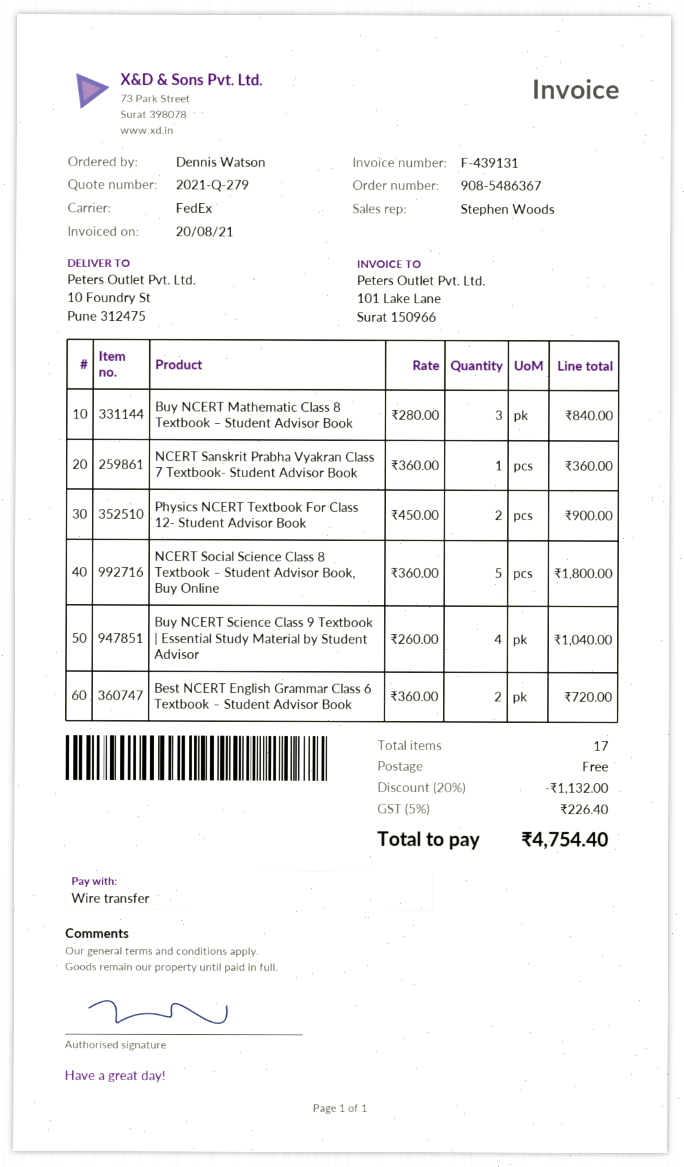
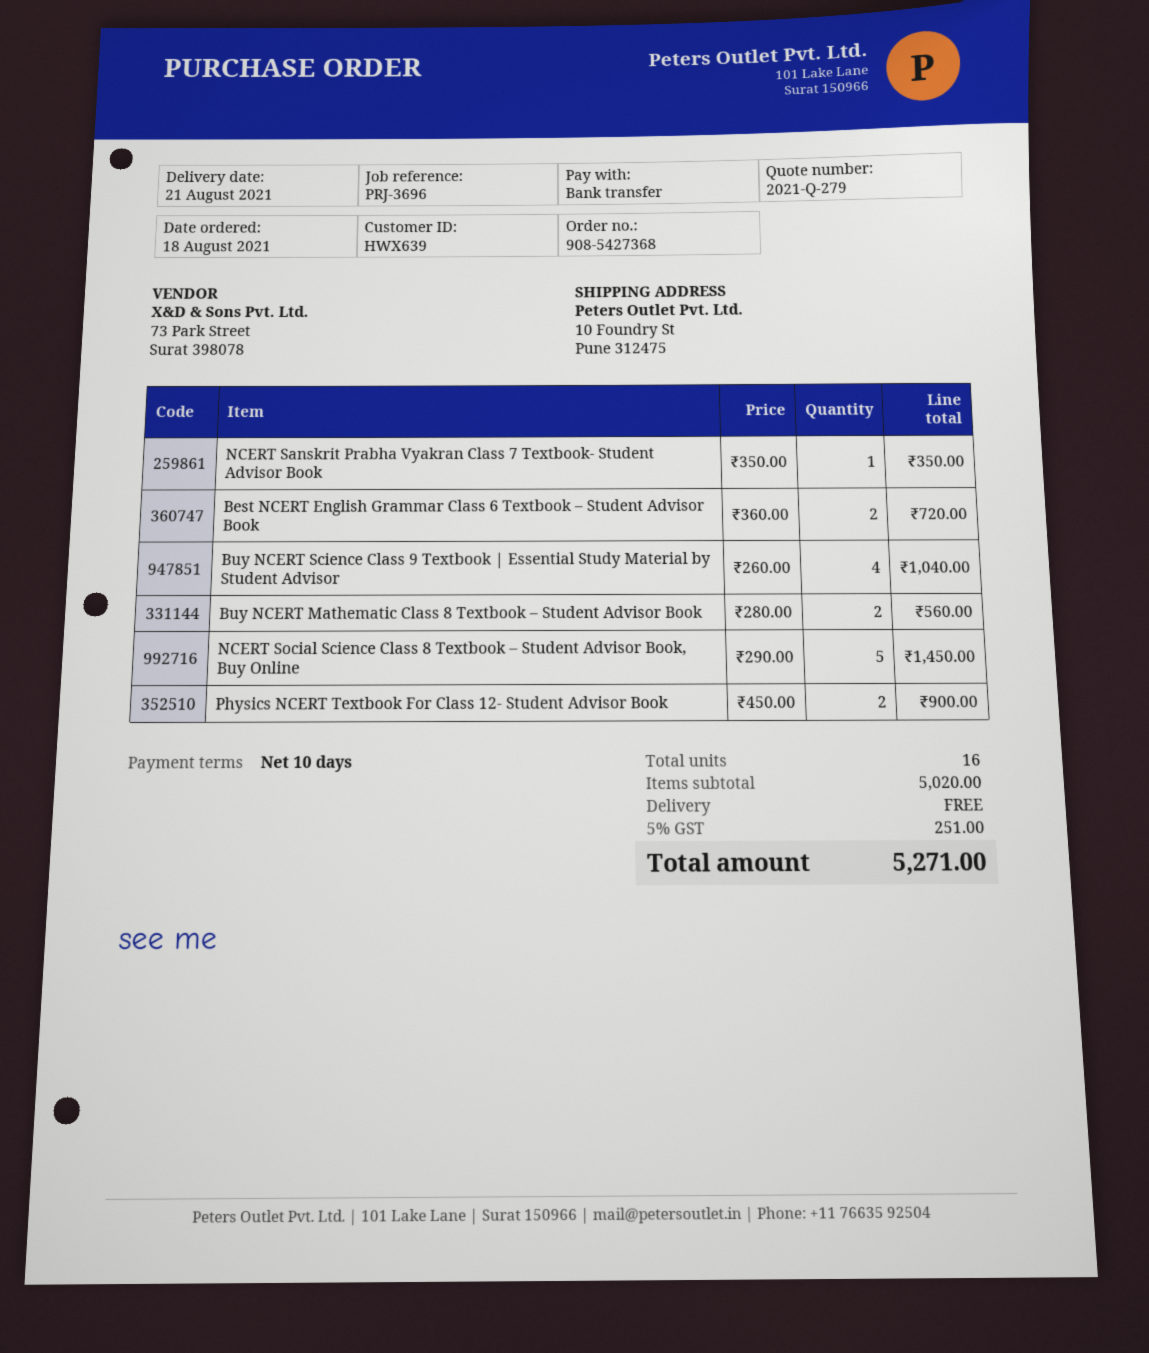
order number: 908-5486367 -> 908-5427368
Buy NCERT Mathematic Class 8 Textbook – Student Advisor Book: 3 x 280.00 = 840.00 -> 2 x 280.00 = 560.00
NCERT Sanskrit Prabha Vyakran Class 7 Textbook- Student Advisor Book: 1 x 360.00 = 360.00 -> 1 x 350.00 = 350.00
NCERT Social Science Class 8 Textbook – Student Advisor Book, Buy Online: 5 x 360.00 = 1800.00 -> 5 x 290.00 = 1450.00
total quantity: 17 -> 16
discount: 20% = 1132.00 -> none
tax: 5% = 226.40 -> 5% = 251.00
total: 4754.40 -> 5271.00

